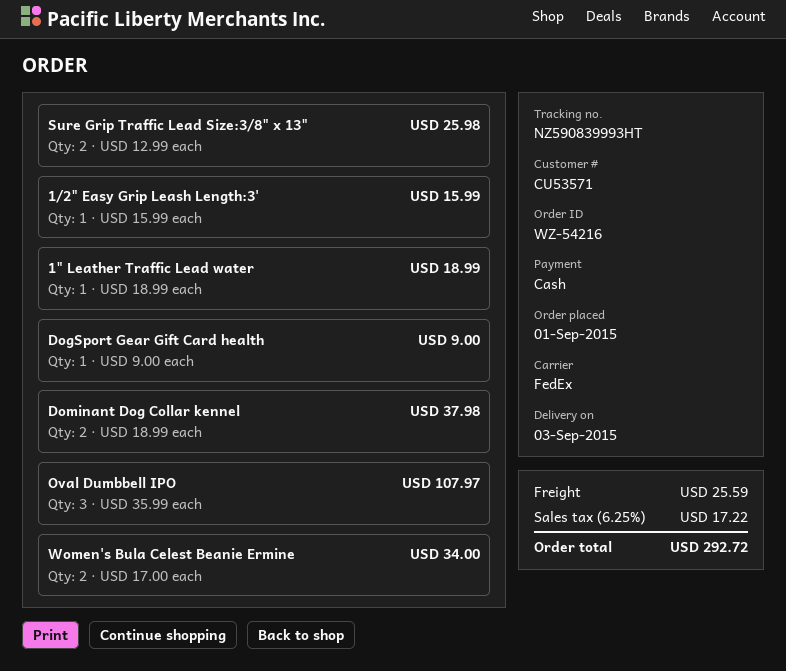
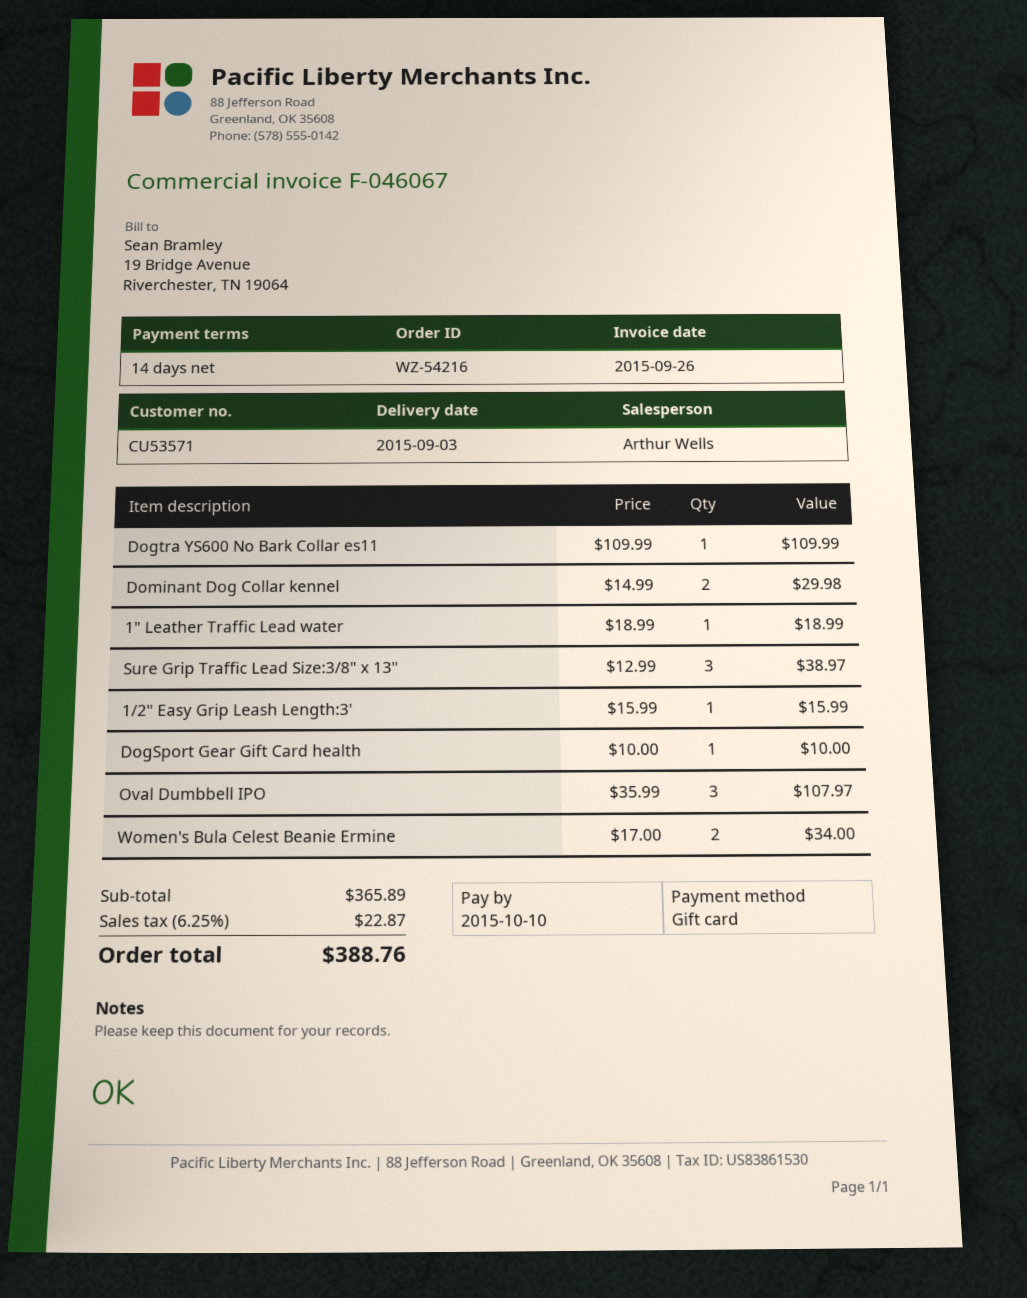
payment method: cash -> gift card
Sure Grip Traffic Lead Size:3/8" x 13": 2 x 12.99 = 25.98 -> 3 x 12.99 = 38.97
DogSport Gear Gift Card health: 1 x 9.00 = 9.00 -> 1 x 10.00 = 10.00
Dominant Dog Collar kennel: 2 x 18.99 = 37.98 -> 2 x 14.99 = 29.98
Dogtra YS600 No Bark Collar es11: none -> 1 x 109.99 = 109.99
shipping: 25.59 -> none
tax: 6.25% = 17.22 -> 6.25% = 22.87
total: 292.72 -> 388.76

